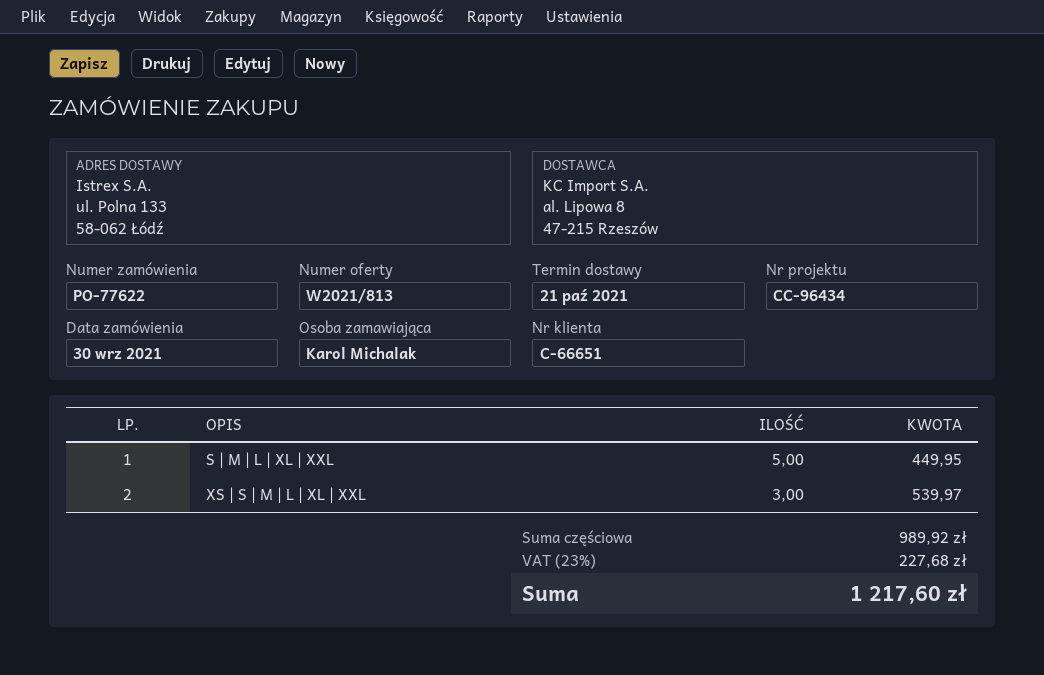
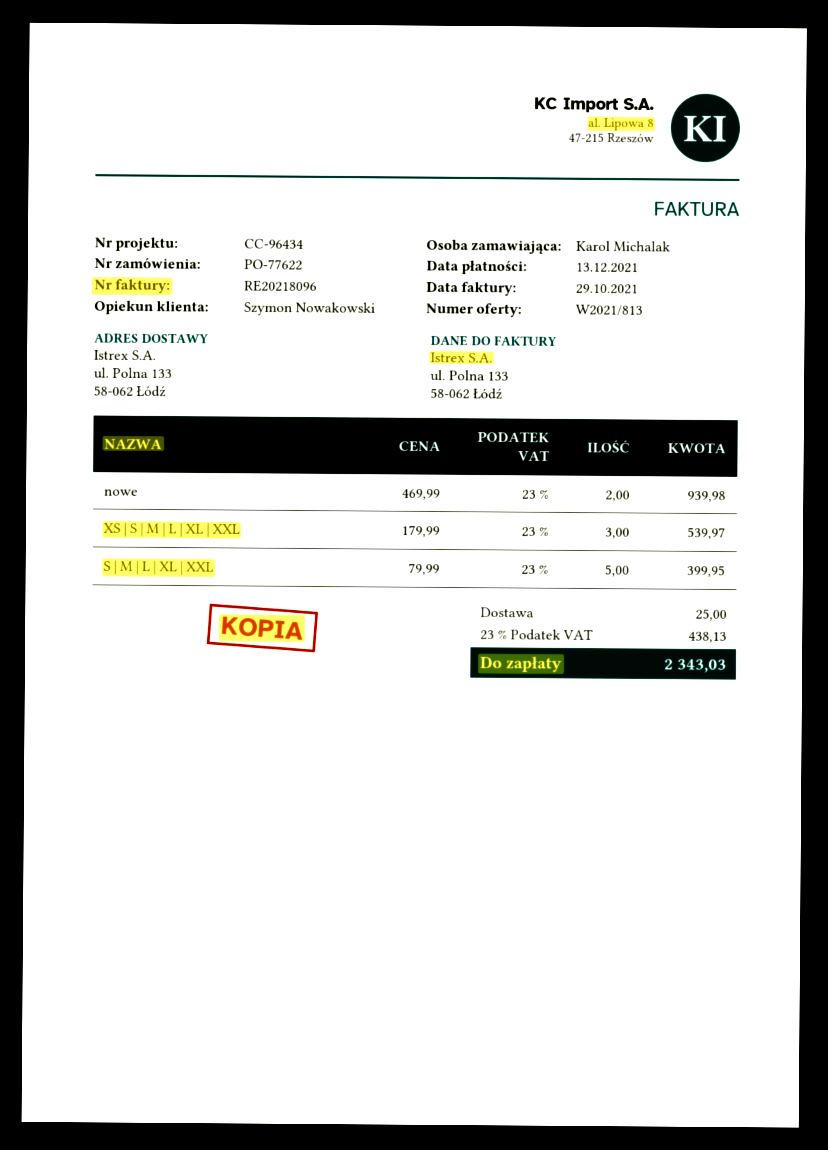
S | M | L | XL | XXL: 5 for 449.95 -> 5 for 399.95
nowe: none -> 2 for 939.98
shipping: none -> 25.00
tax: 23% = 227.68 -> 23% = 438.13
total: 1217.60 -> 2343.03

